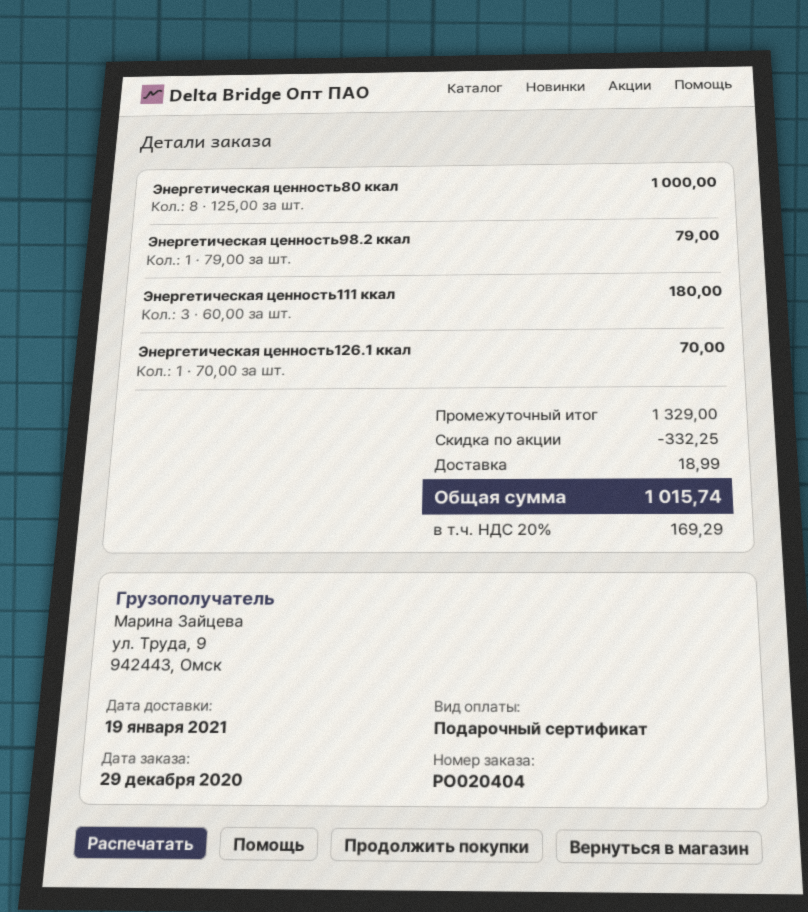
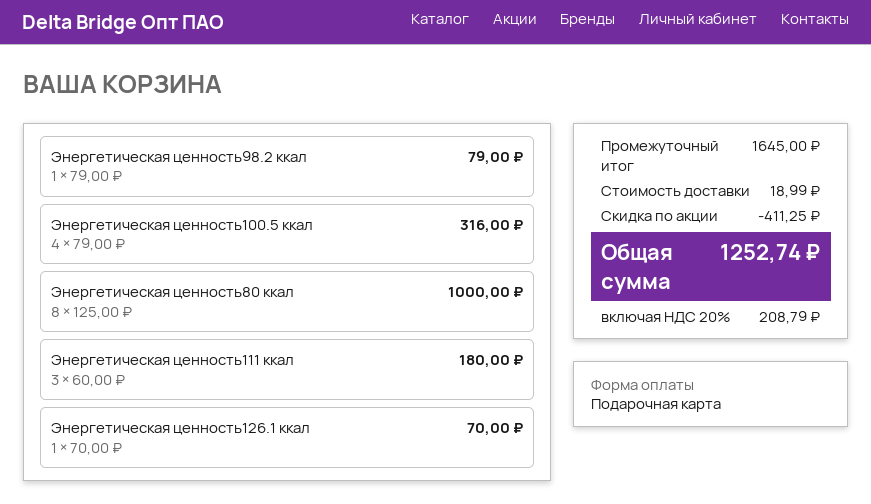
Энергетическая ценность100.5 ккал: none -> 4 x 79.00 = 316.00
subtotal: 1329.00 -> 1645.00
discount: 332.25 -> 411.25
tax: 20% = 169.29 -> 20% = 208.79
total: 1015.74 -> 1252.74

